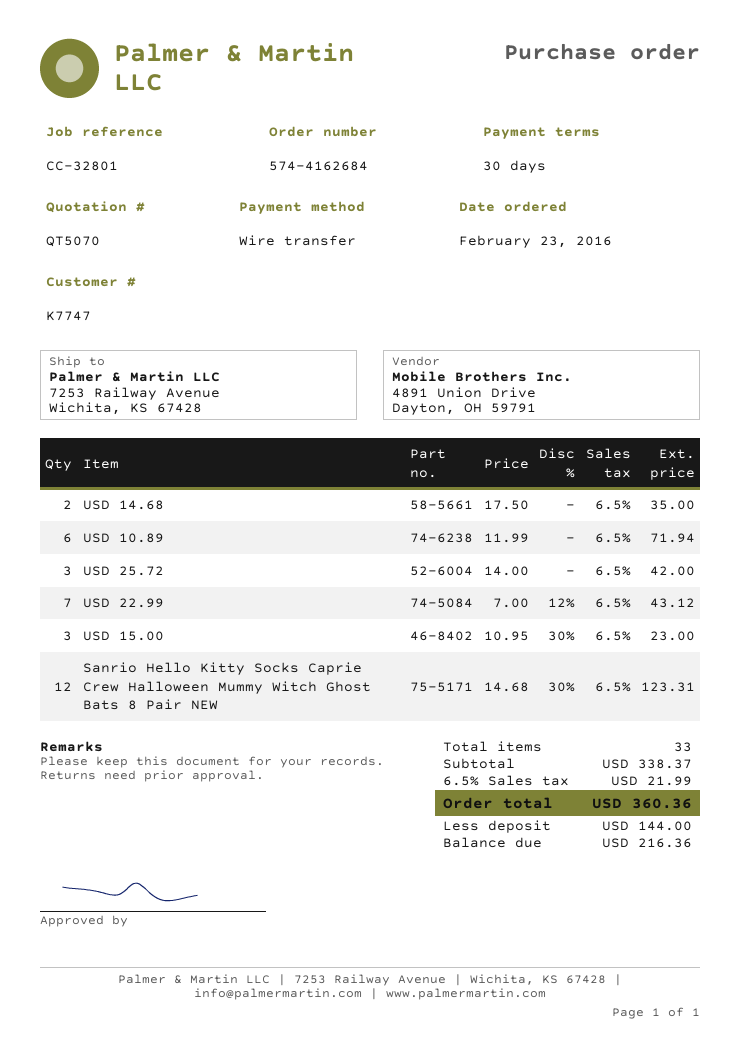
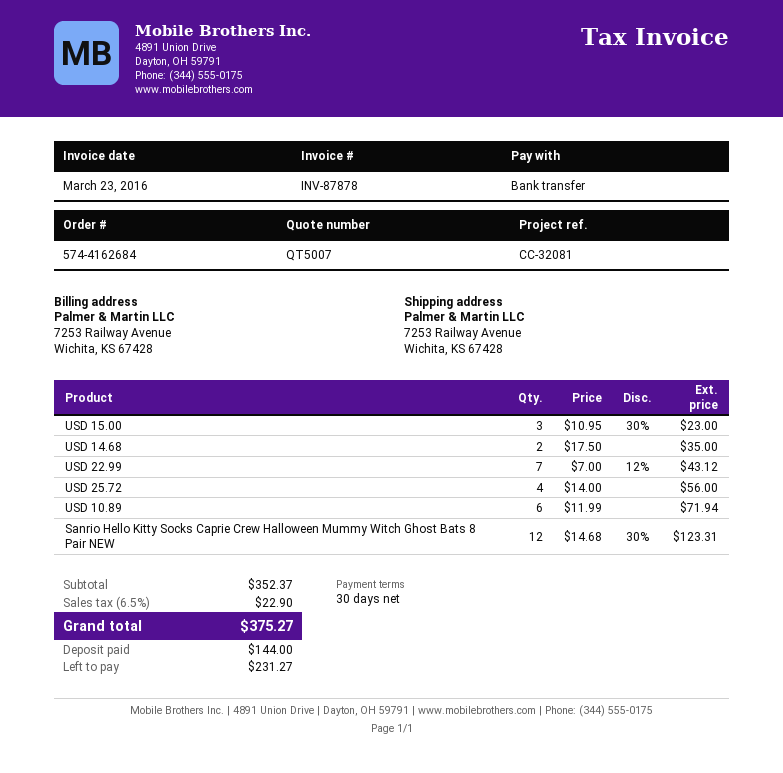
quote number: QT5070 -> QT5007
reference: CC-32801 -> CC-32081
USD 25.72: 3 x 14.00 = 42.00 -> 4 x 14.00 = 56.00
subtotal: 338.37 -> 352.37
tax: 6.5% = 21.99 -> 6.5% = 22.90
total: 360.36 -> 375.27
balance: 216.36 -> 231.27

